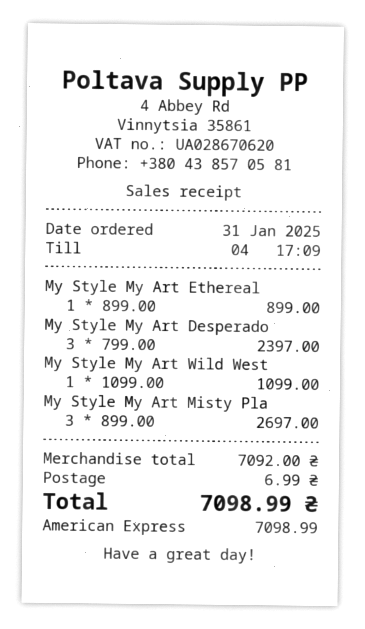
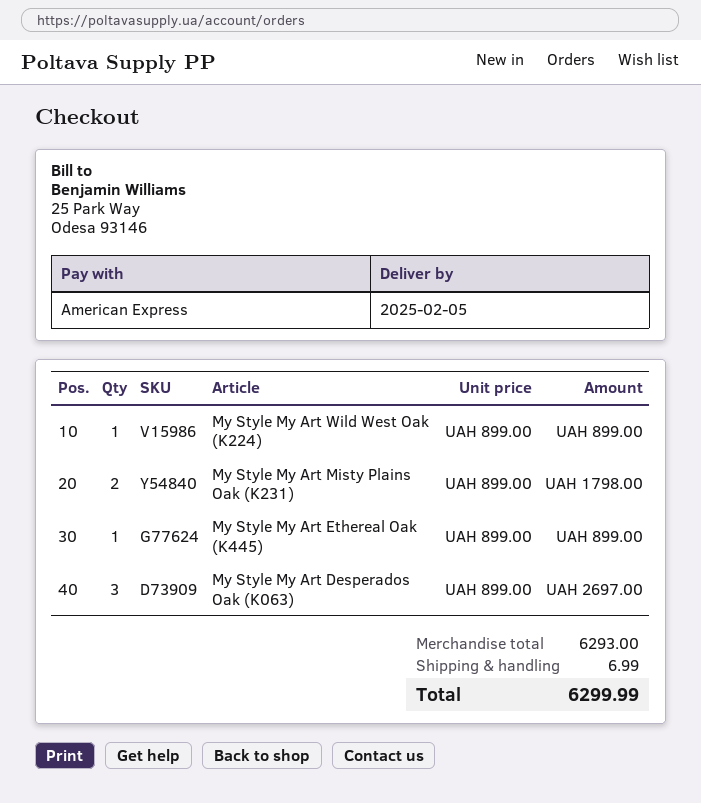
My Style My Art Desperado: 3 x 799.00 = 2397.00 -> 3 x 899.00 = 2697.00
My Style My Art Wild West: 1 x 1099.00 = 1099.00 -> 1 x 899.00 = 899.00
My Style My Art Misty Pla: 3 x 899.00 = 2697.00 -> 2 x 899.00 = 1798.00
subtotal: 7092.00 -> 6293.00
total: 7098.99 -> 6299.99

